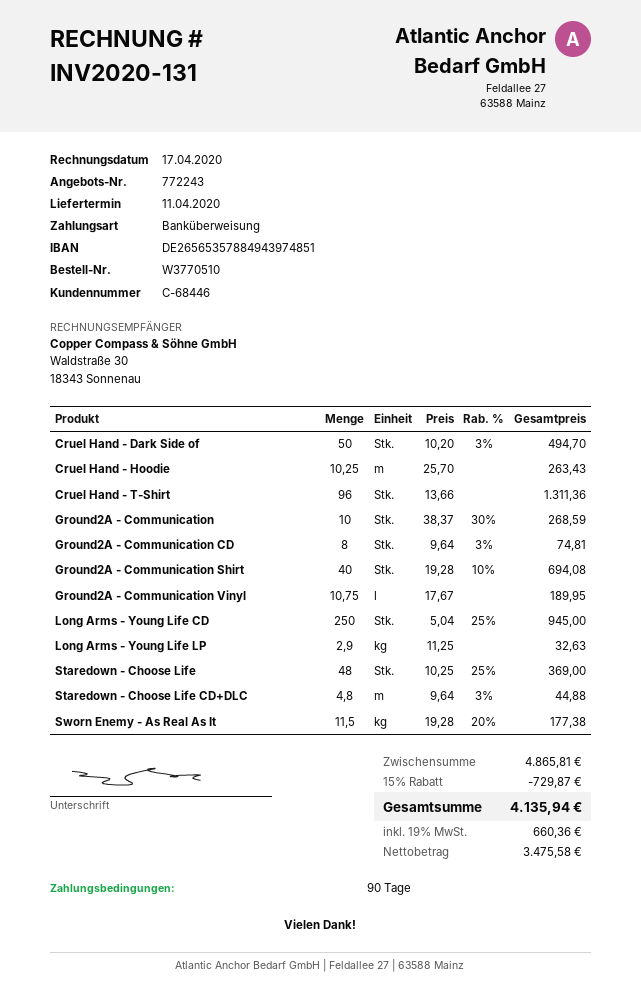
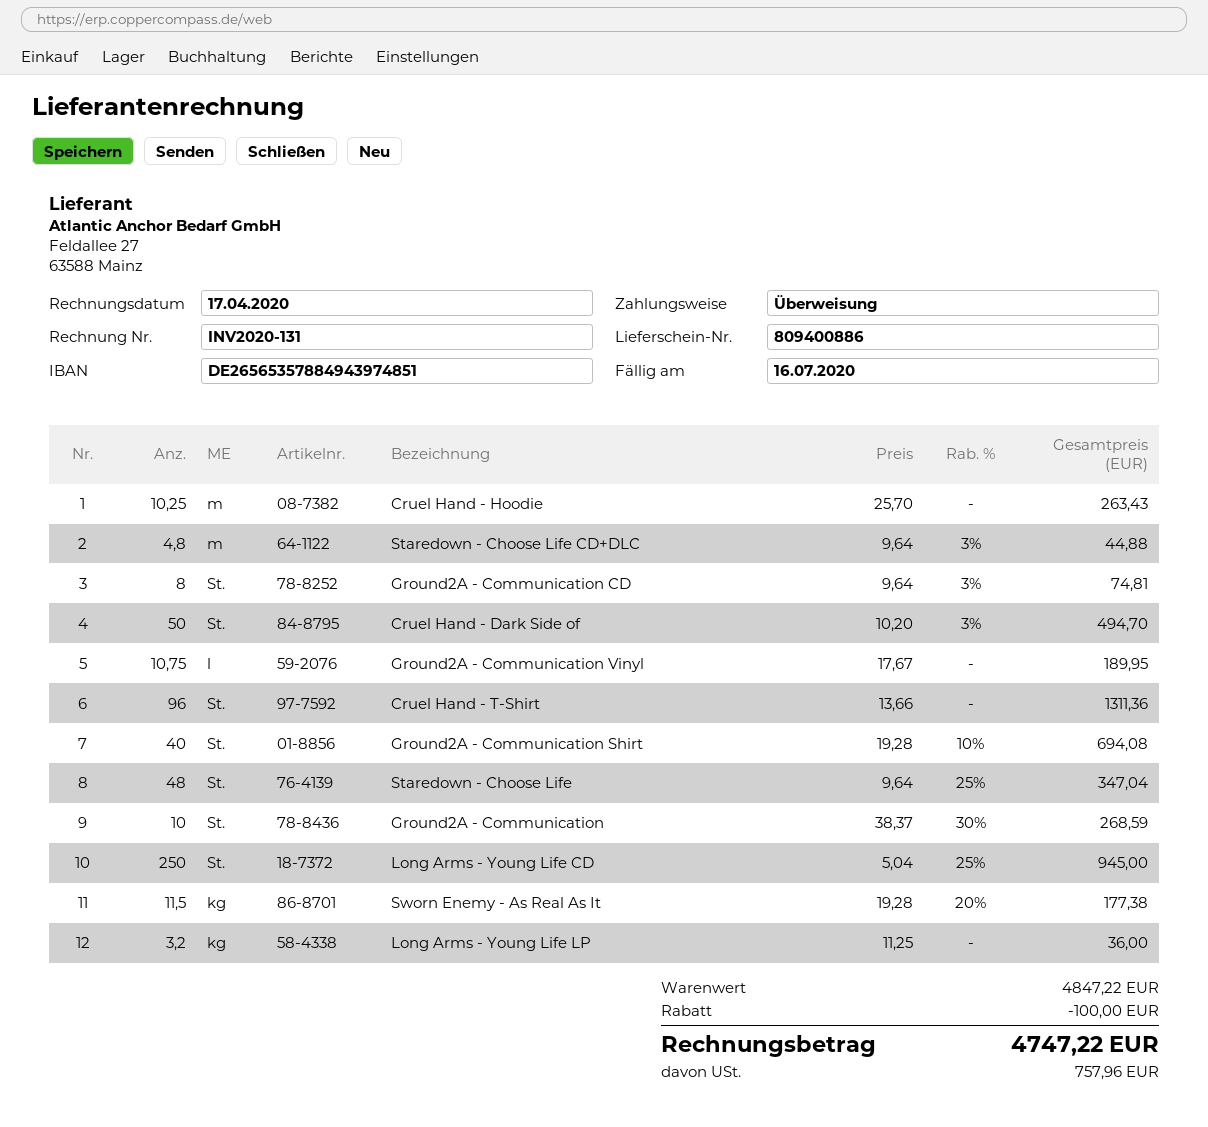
Long Arms - Young Life LP: 2.9 x 11.25 = 32.63 -> 3.2 x 11.25 = 36.00
Staredown - Choose Life: 48 x 10.25 - 25% = 369.00 -> 48 x 9.64 - 25% = 347.04
subtotal: 4865.81 -> 4847.22
discount: 729.87 -> 100.00
tax: 660.36 -> 757.96
total: 4135.94 -> 4747.22

